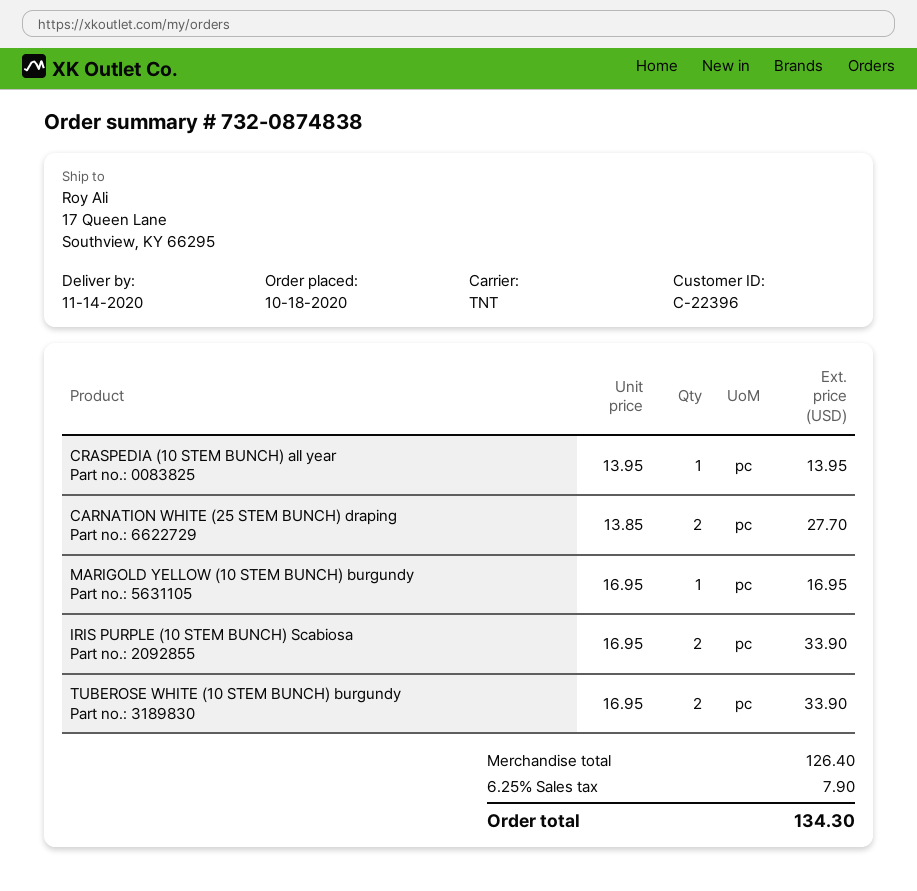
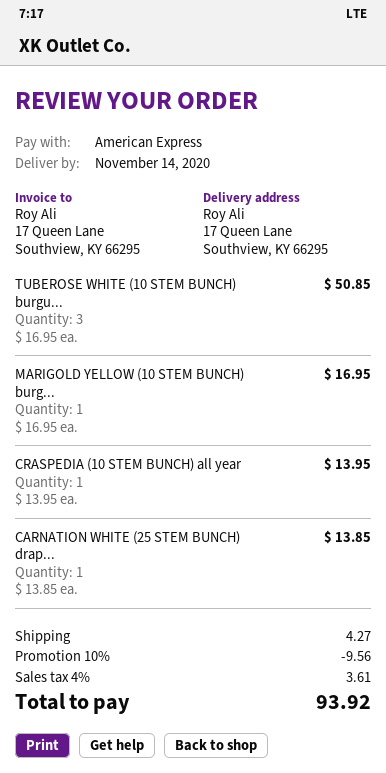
CARNATION WHITE (25 STEM BUNCH) draping: 2 x 13.85 = 27.70 -> 1 x 13.85 = 13.85
IRIS PURPLE (10 STEM BUNCH) Scabiosa: 2 x 16.95 = 33.90 -> none
TUBEROSE WHITE (10 STEM BUNCH) burgundy: 2 x 16.95 = 33.90 -> 3 x 16.95 = 50.85
discount: none -> 10% = 9.56
shipping: none -> 4.27
tax: 6.25% = 7.90 -> 4% = 3.61
total: 134.30 -> 93.92

